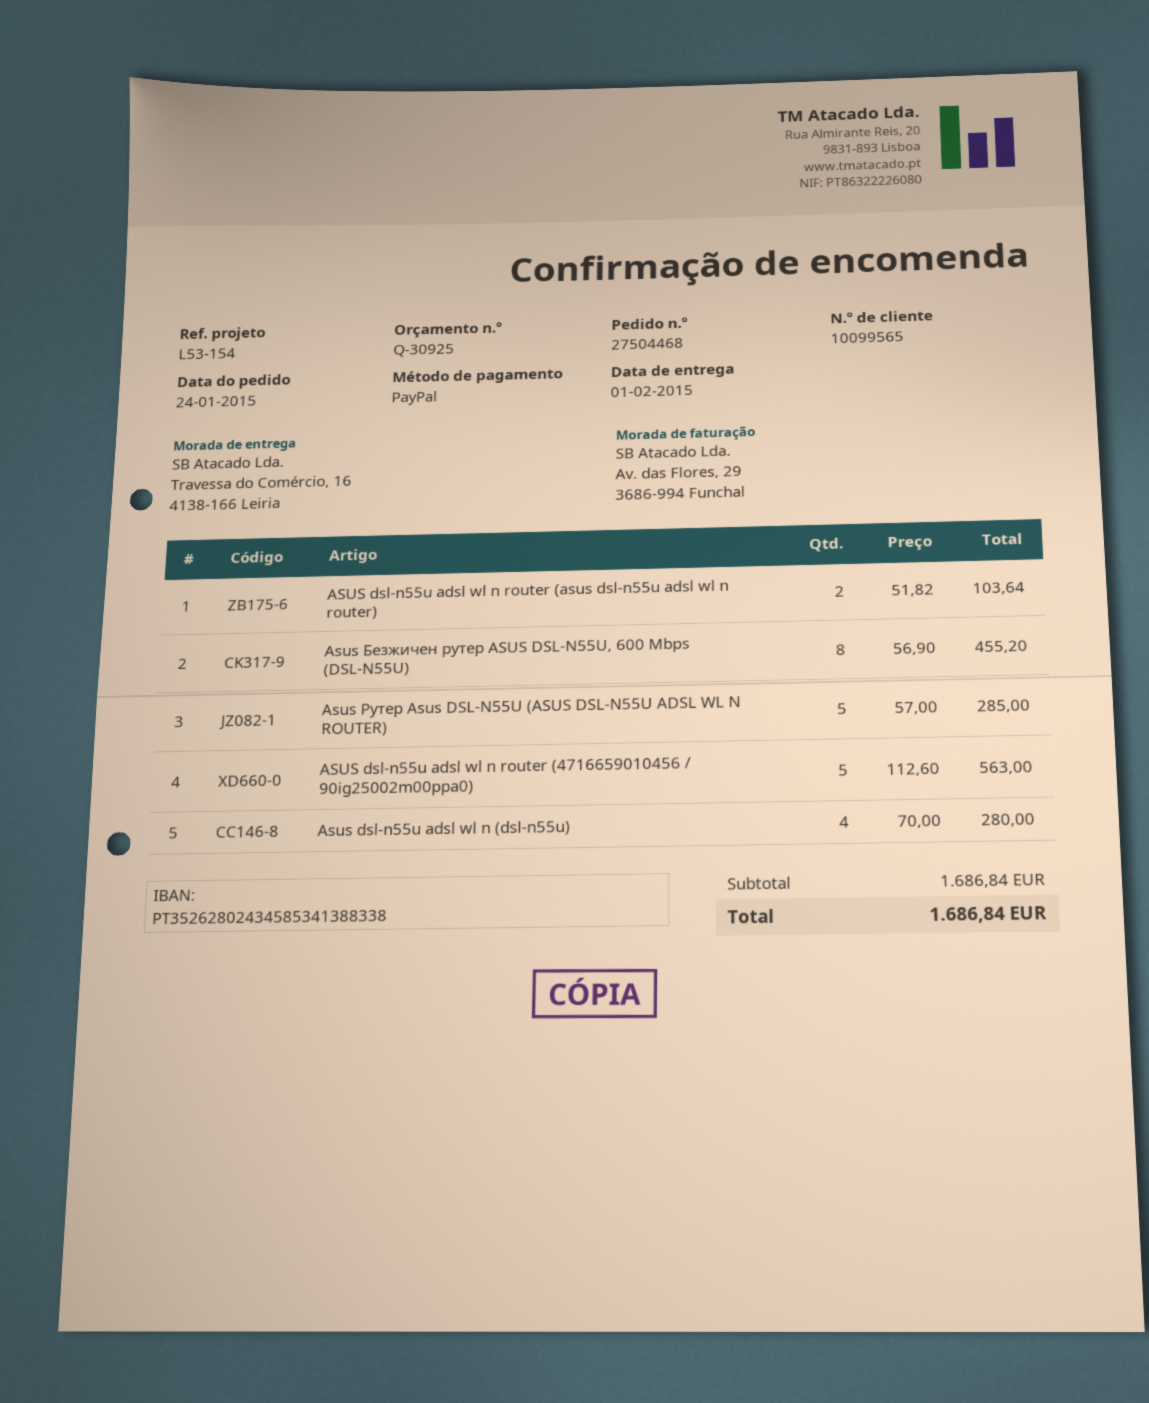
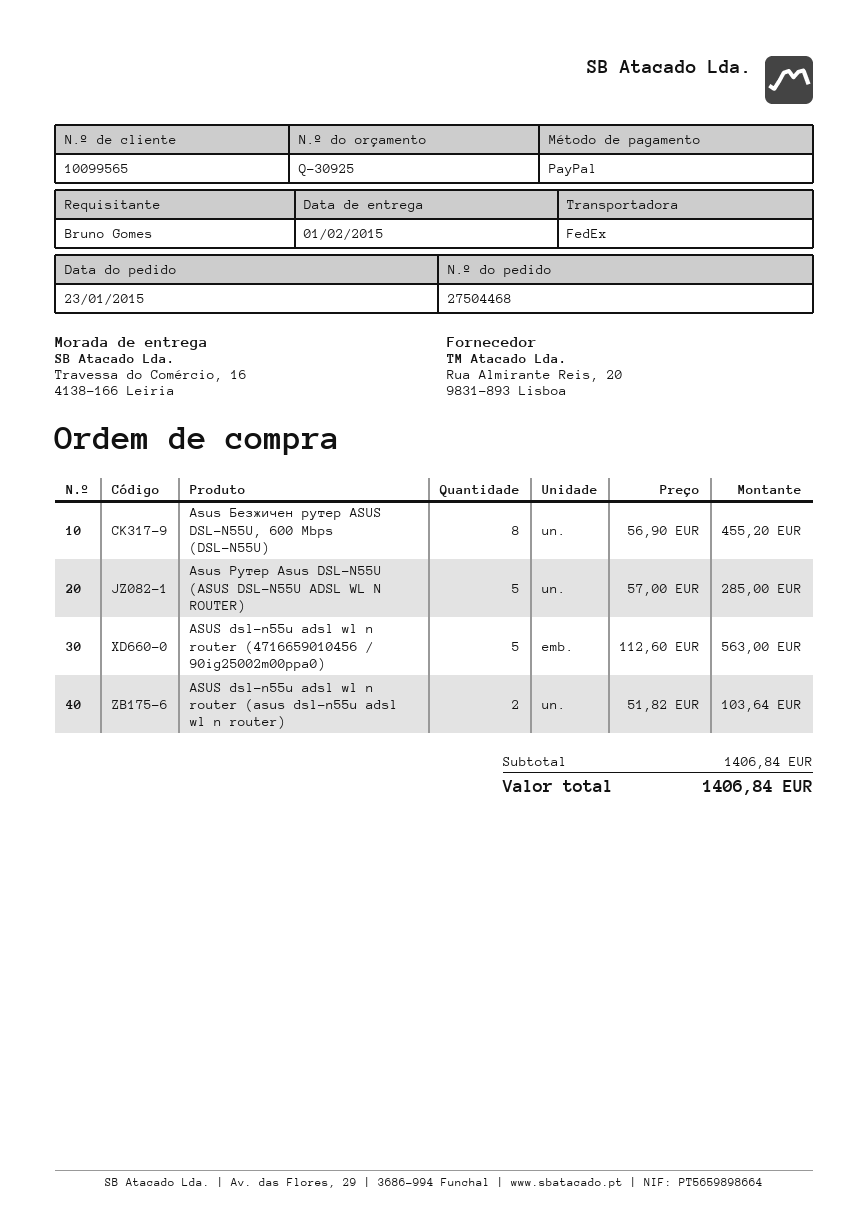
order date: 2015-01-24 -> 2015-01-23
Asus dsl-n55u adsl wl n (dsl-n55u): 4 x 70.00 = 280.00 -> none
subtotal: 1686.84 -> 1406.84
total: 1686.84 -> 1406.84

